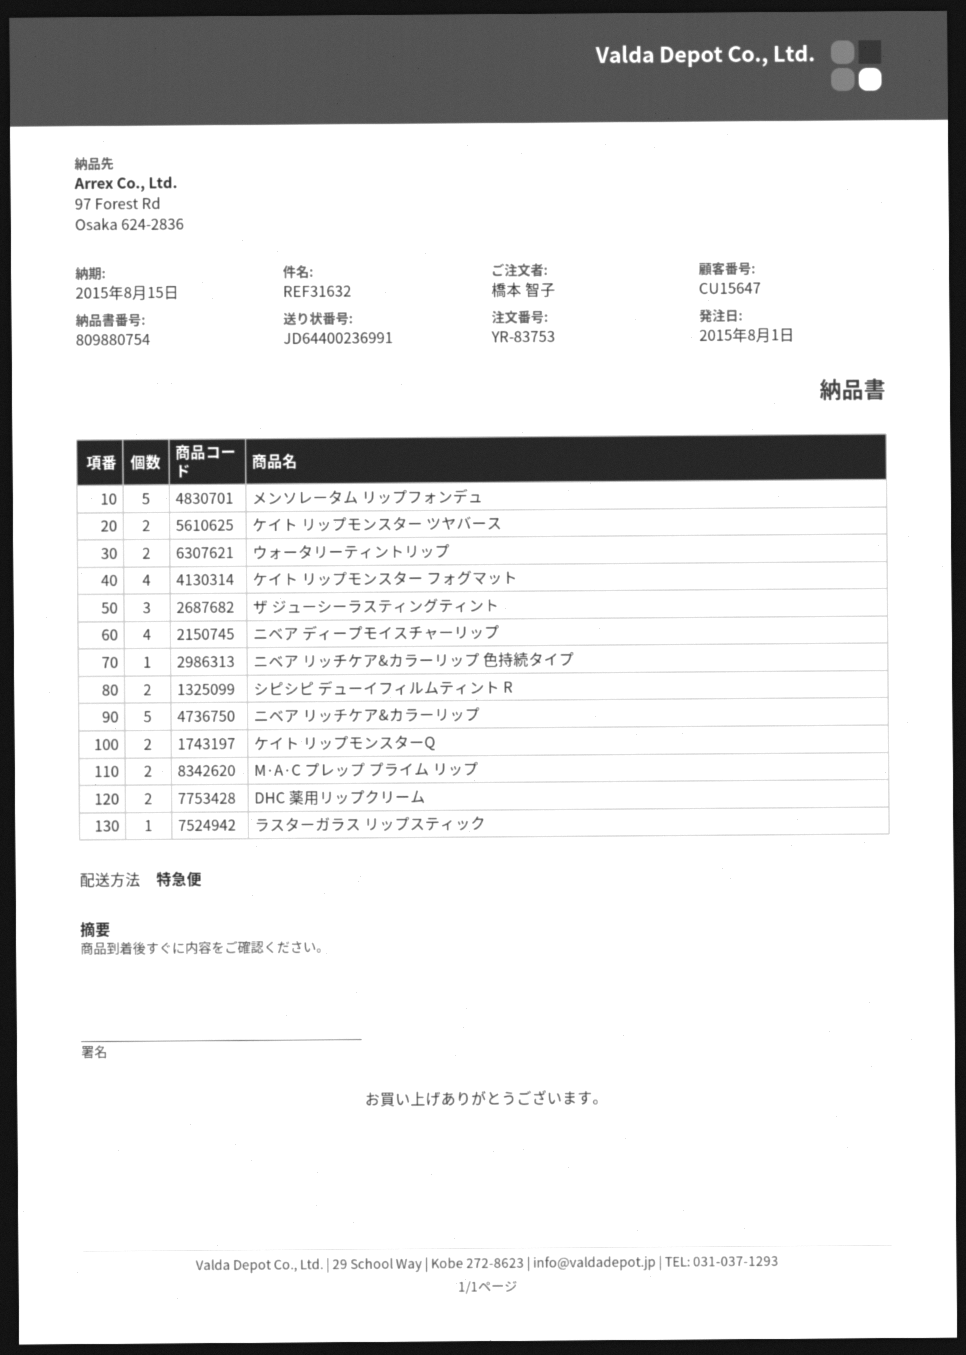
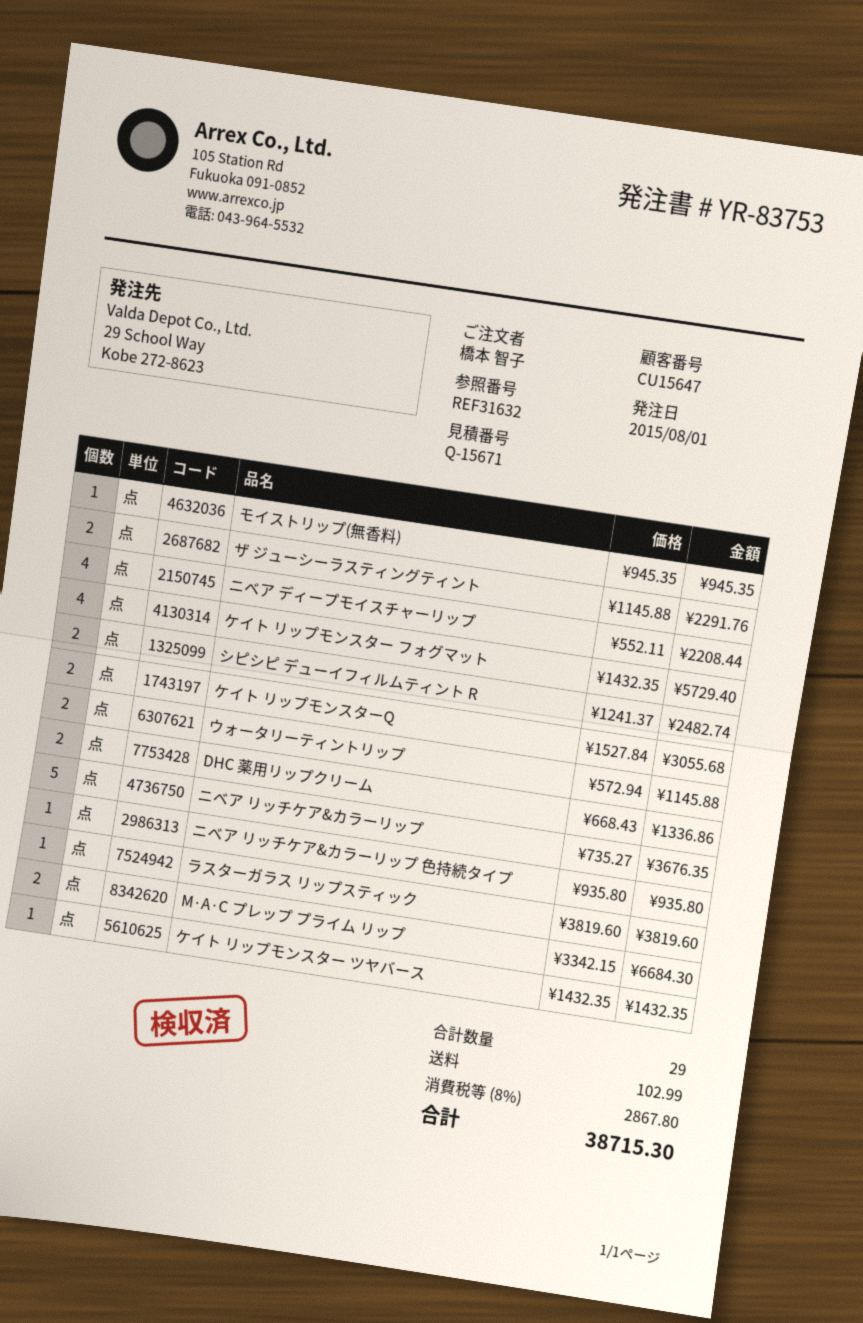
メンソレータム リップフォンデュ: 5 -> none
ケイト リップモンスター ツヤバース: 2 -> 1
ザ ジューシーラスティングティント: 3 -> 2
モイストリップ(無香料): none -> 1

